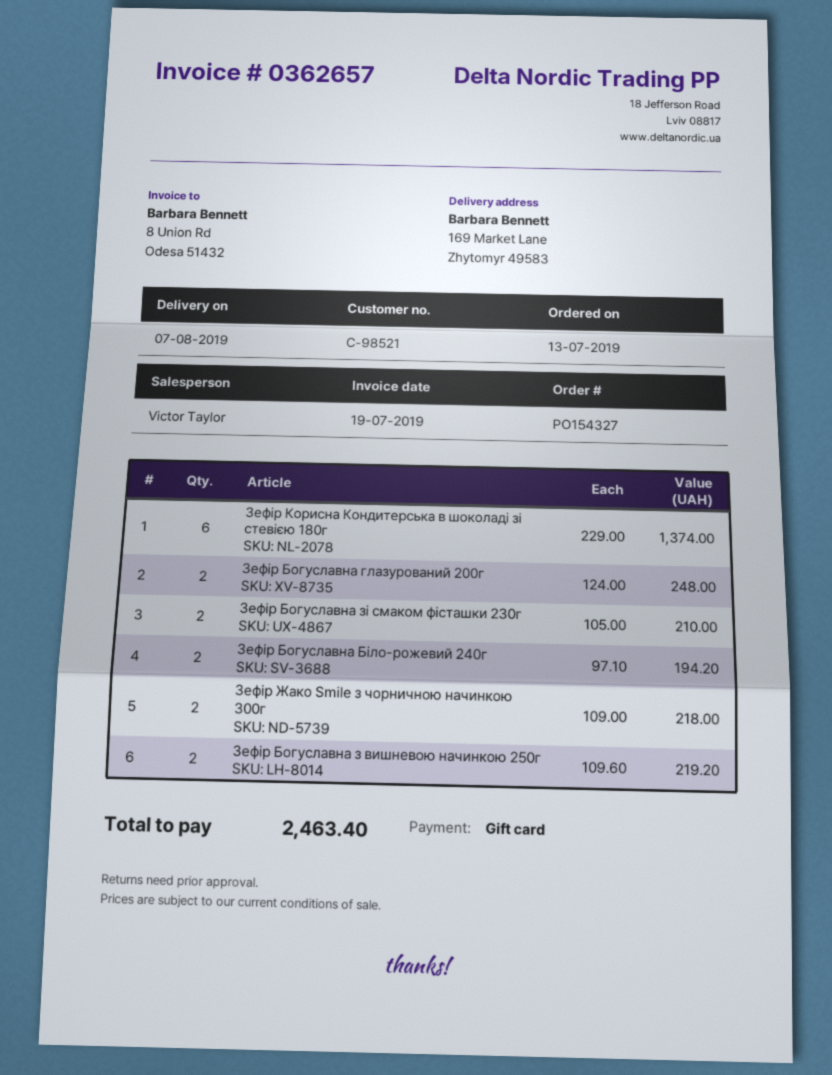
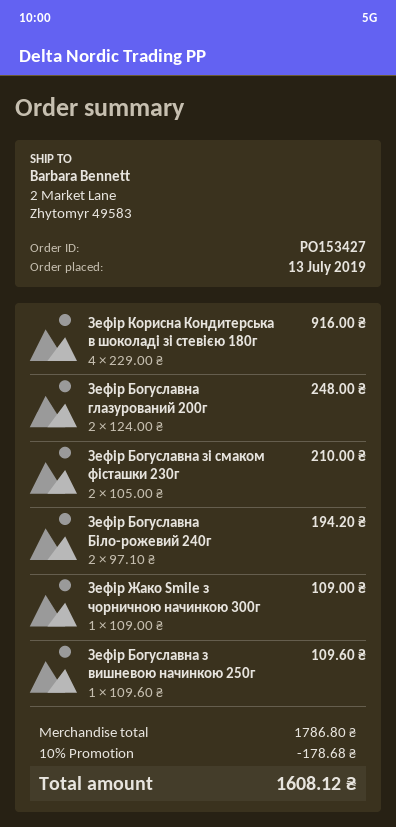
order number: PO154327 -> PO153427
ship to: 169 Market Lane, Zhytomyr 49583 -> 2 Market Lane, Zhytomyr 49583
Зефір Корисна Кондитерська в шоколаді зі стевією 180г: 6 x 229.00 = 1374.00 -> 4 x 229.00 = 916.00
Зефір Жако Smile з чорничною начинкою 300г: 2 x 109.00 = 218.00 -> 1 x 109.00 = 109.00
Зефір Богуславна з вишневою начинкою 250г: 2 x 109.60 = 219.20 -> 1 x 109.60 = 109.60
discount: none -> 10% = 178.68
total: 2463.40 -> 1608.12

